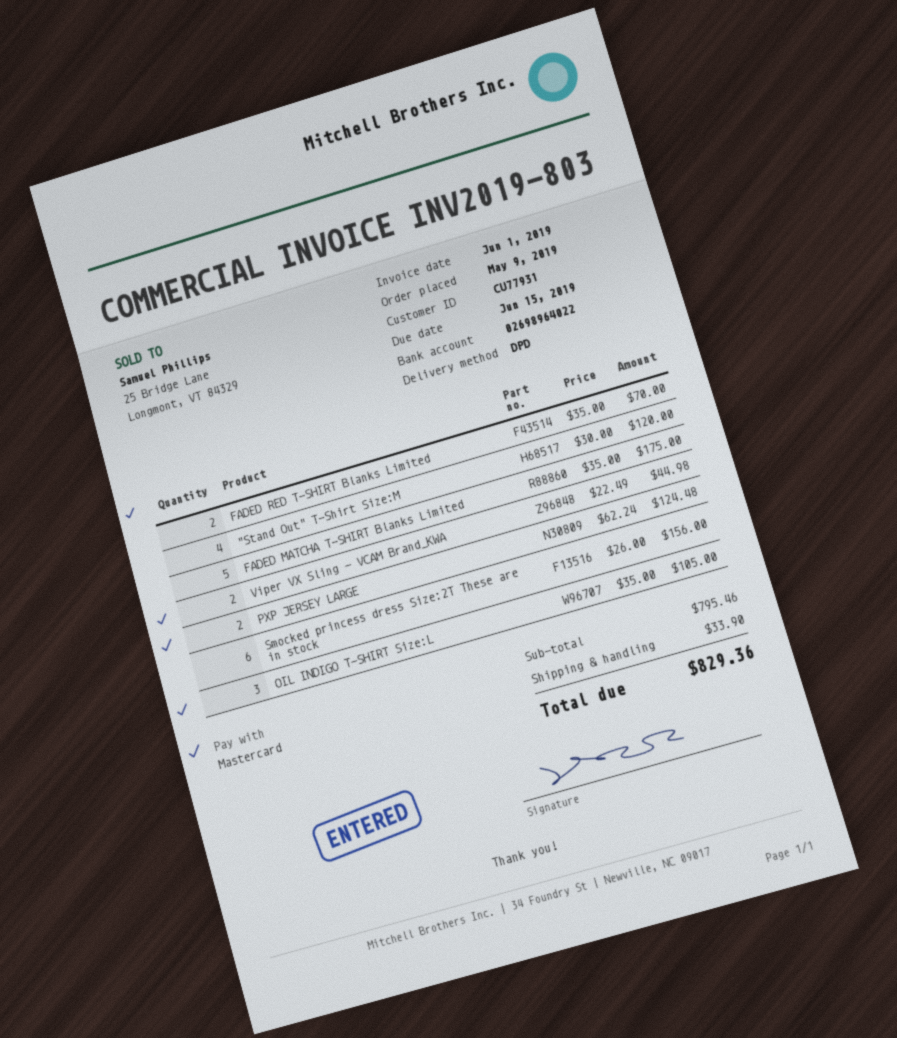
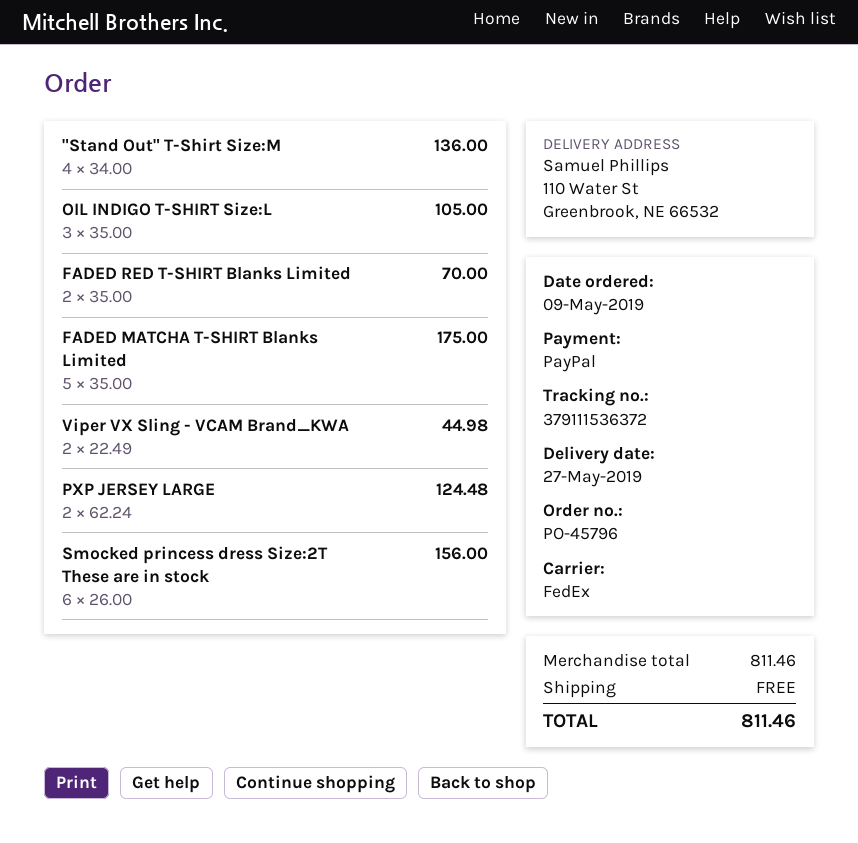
payment method: Mastercard -> PayPal
shipping method: DPD -> FedEx
"Stand Out" T-Shirt Size:M: 4 x 30.00 = 120.00 -> 4 x 34.00 = 136.00
subtotal: 795.46 -> 811.46
shipping: 33.90 -> 0.00
total: 829.36 -> 811.46

